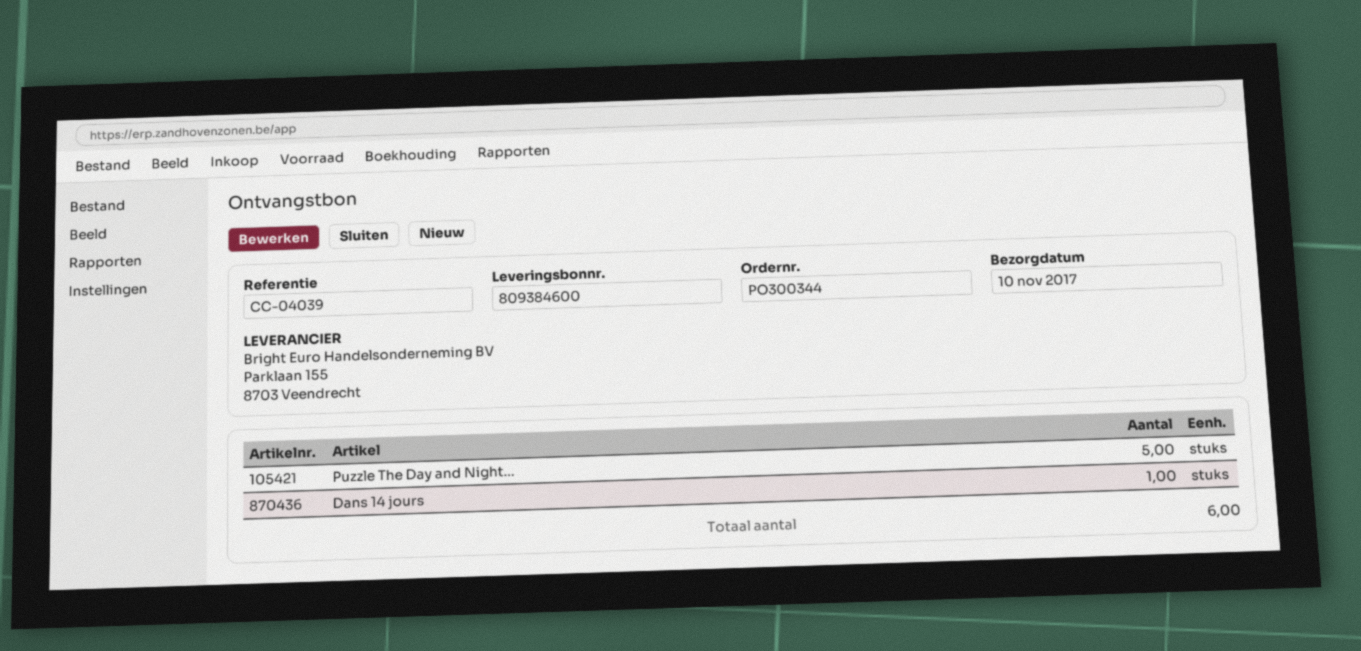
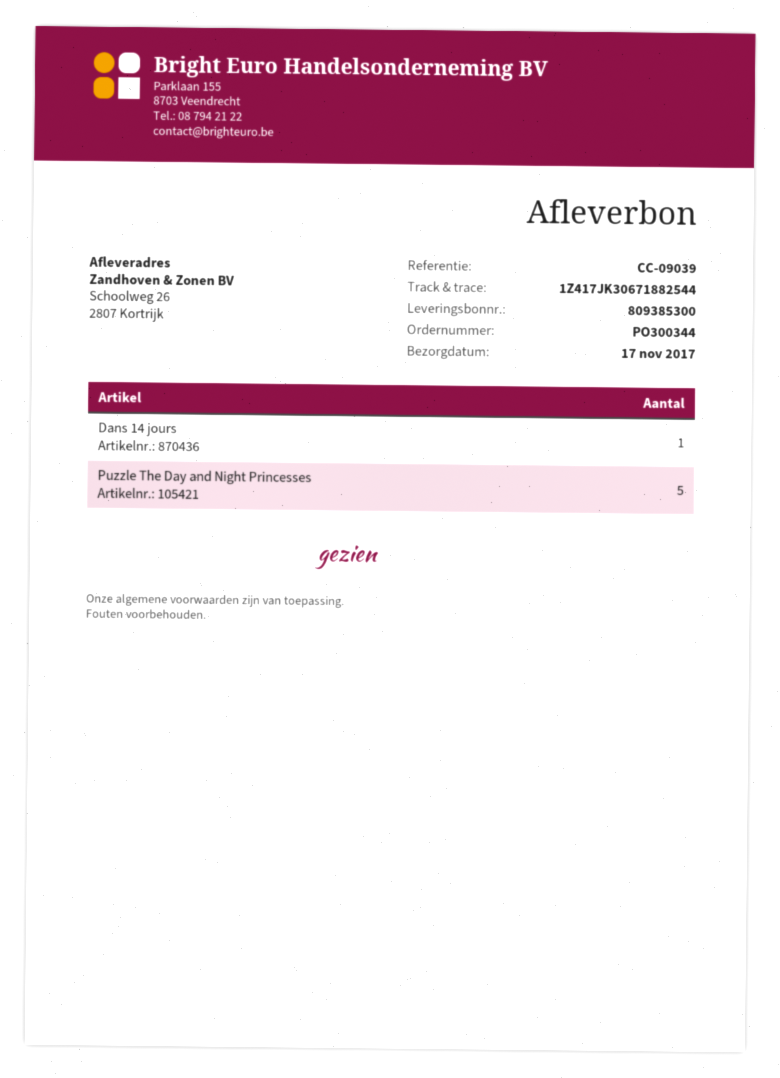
delivery note number: 809384600 -> 809385300
delivery date: 2017-11-10 -> 2017-11-17
reference: CC-04039 -> CC-09039

